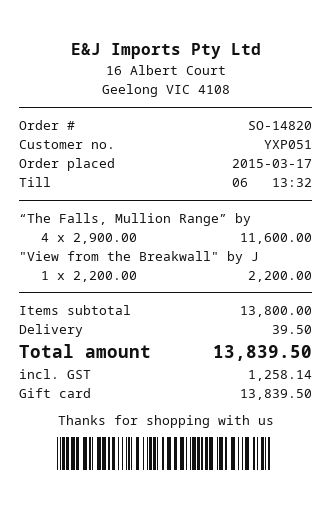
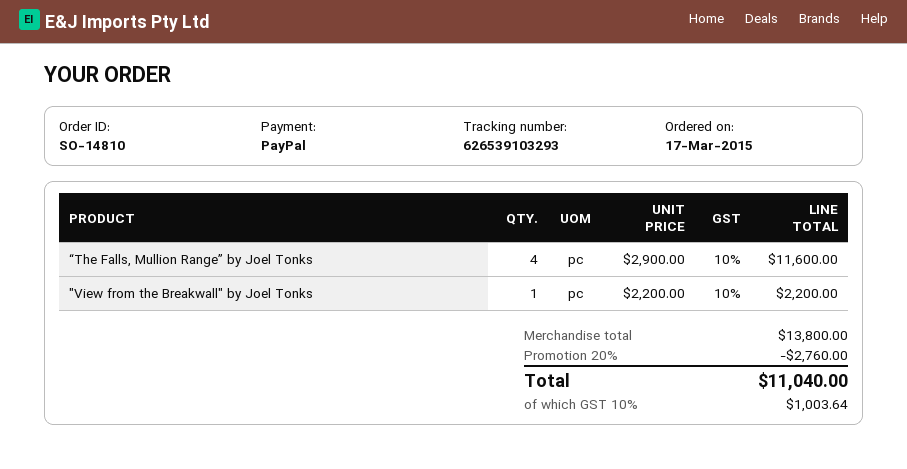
order number: SO-14820 -> SO-14810
payment method: gift card -> PayPal
discount: none -> 20% = 2760.00
shipping: 39.50 -> none
tax: 1258.14 -> 1003.64
total: 13839.50 -> 11040.00

